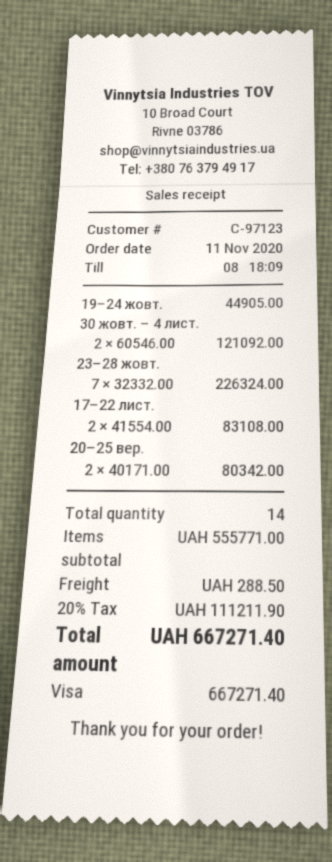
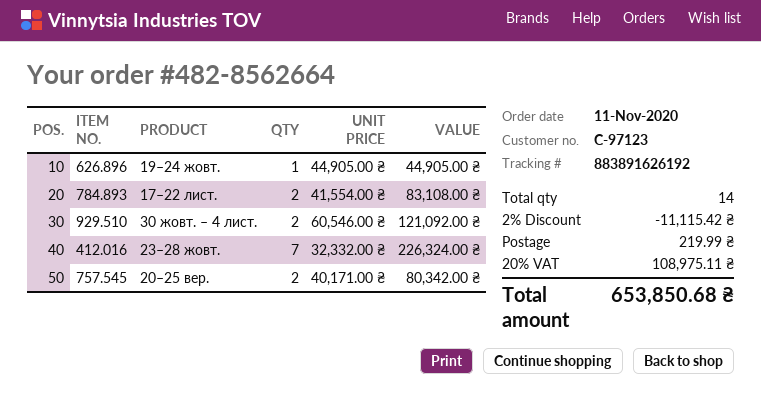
discount: none -> 2% = 11115.42
shipping: 288.50 -> 219.99
tax: 20% = 111211.90 -> 20% = 108975.11
total: 667271.40 -> 653850.68

